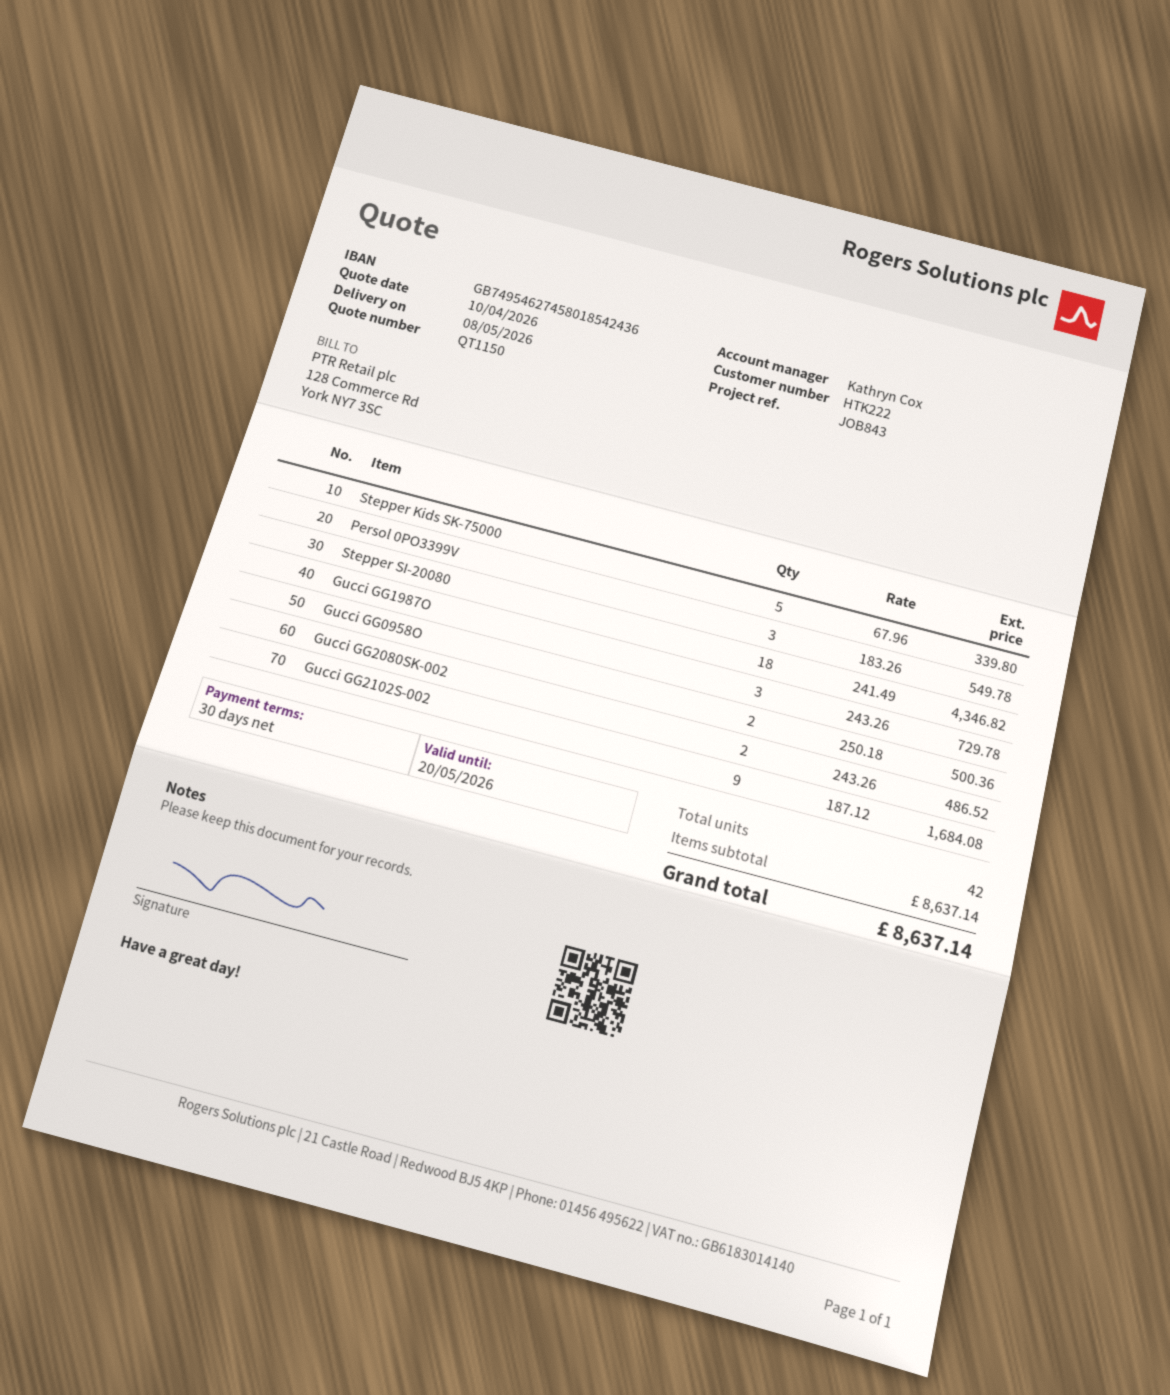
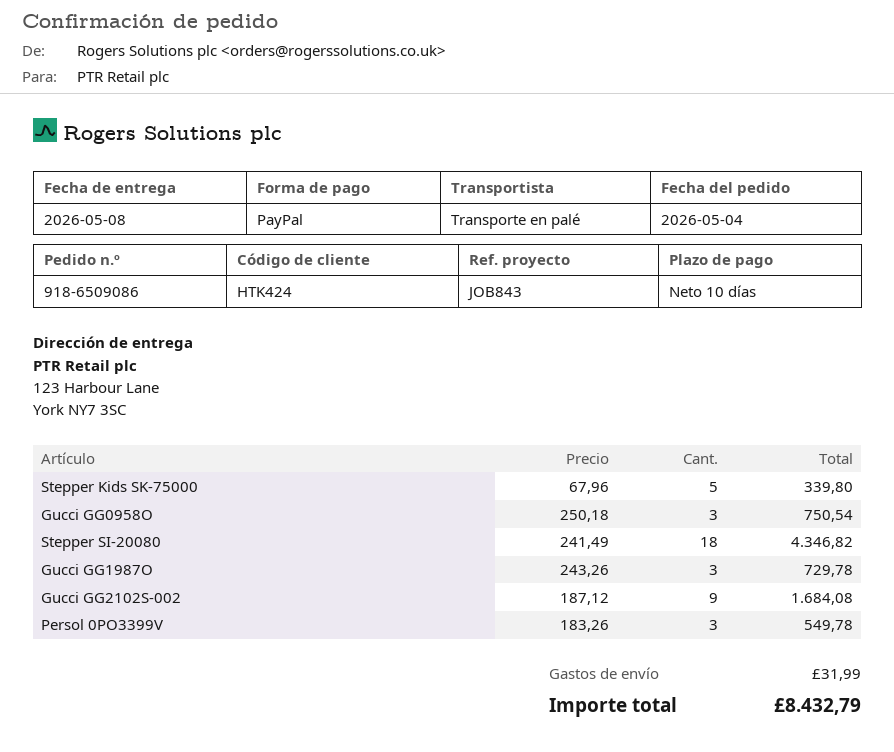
payment terms: 30 days -> 10 days
customer number: HTK222 -> HTK424
Gucci GG0958O: 2 x 250.18 = 500.36 -> 3 x 250.18 = 750.54
Gucci GG2080SK-002: 2 x 243.26 = 486.52 -> none
shipping: none -> 31.99
total: 8637.14 -> 8432.79

